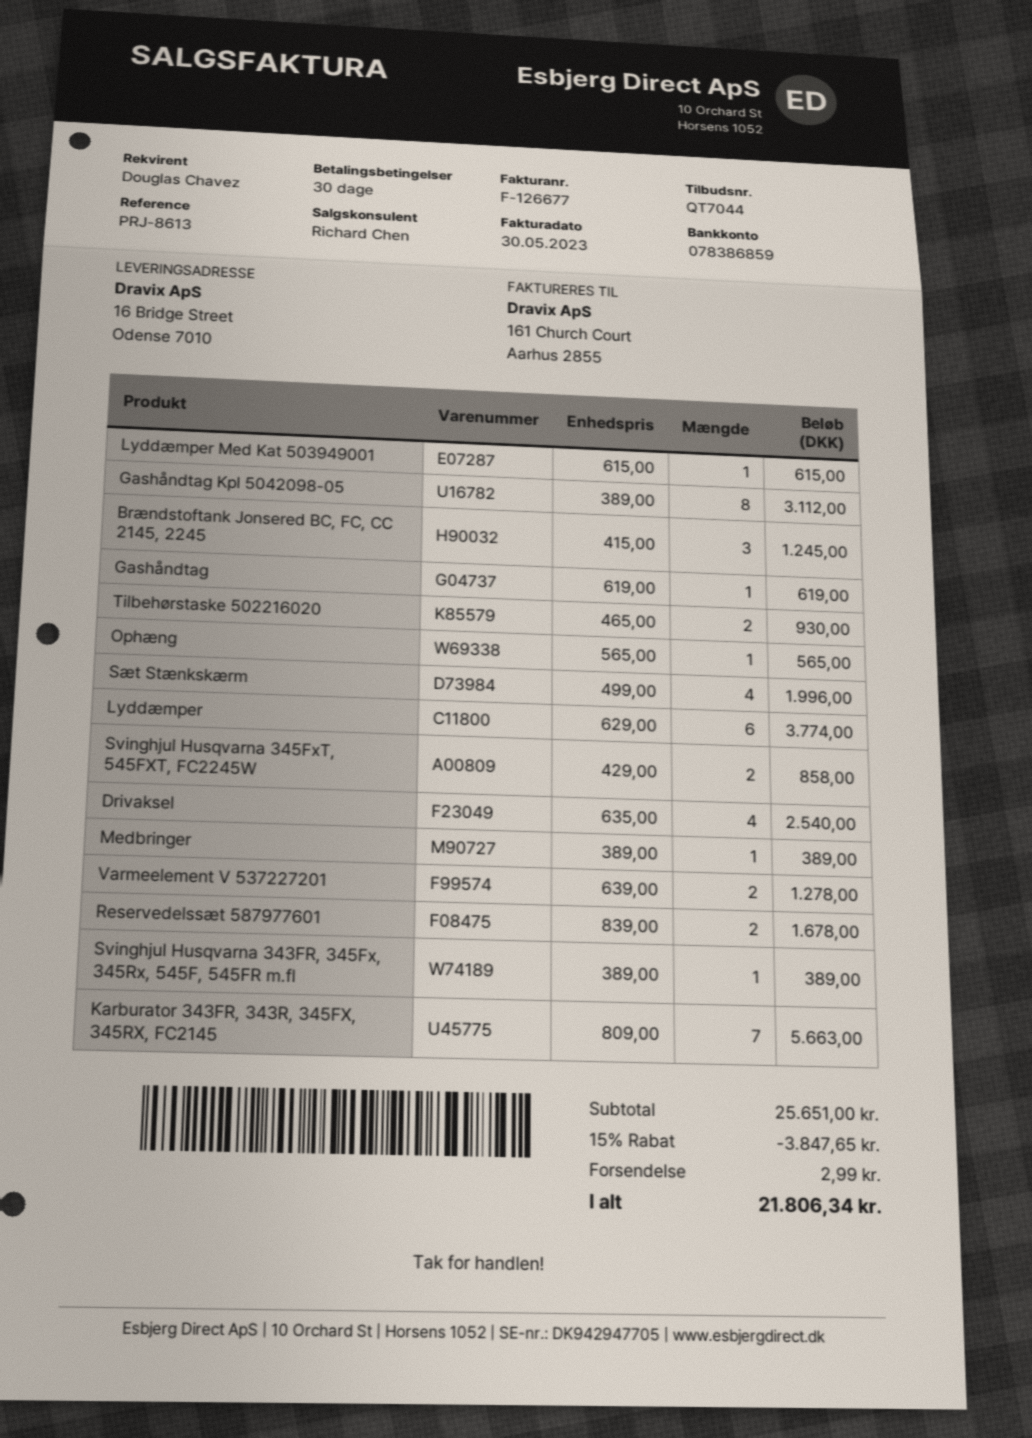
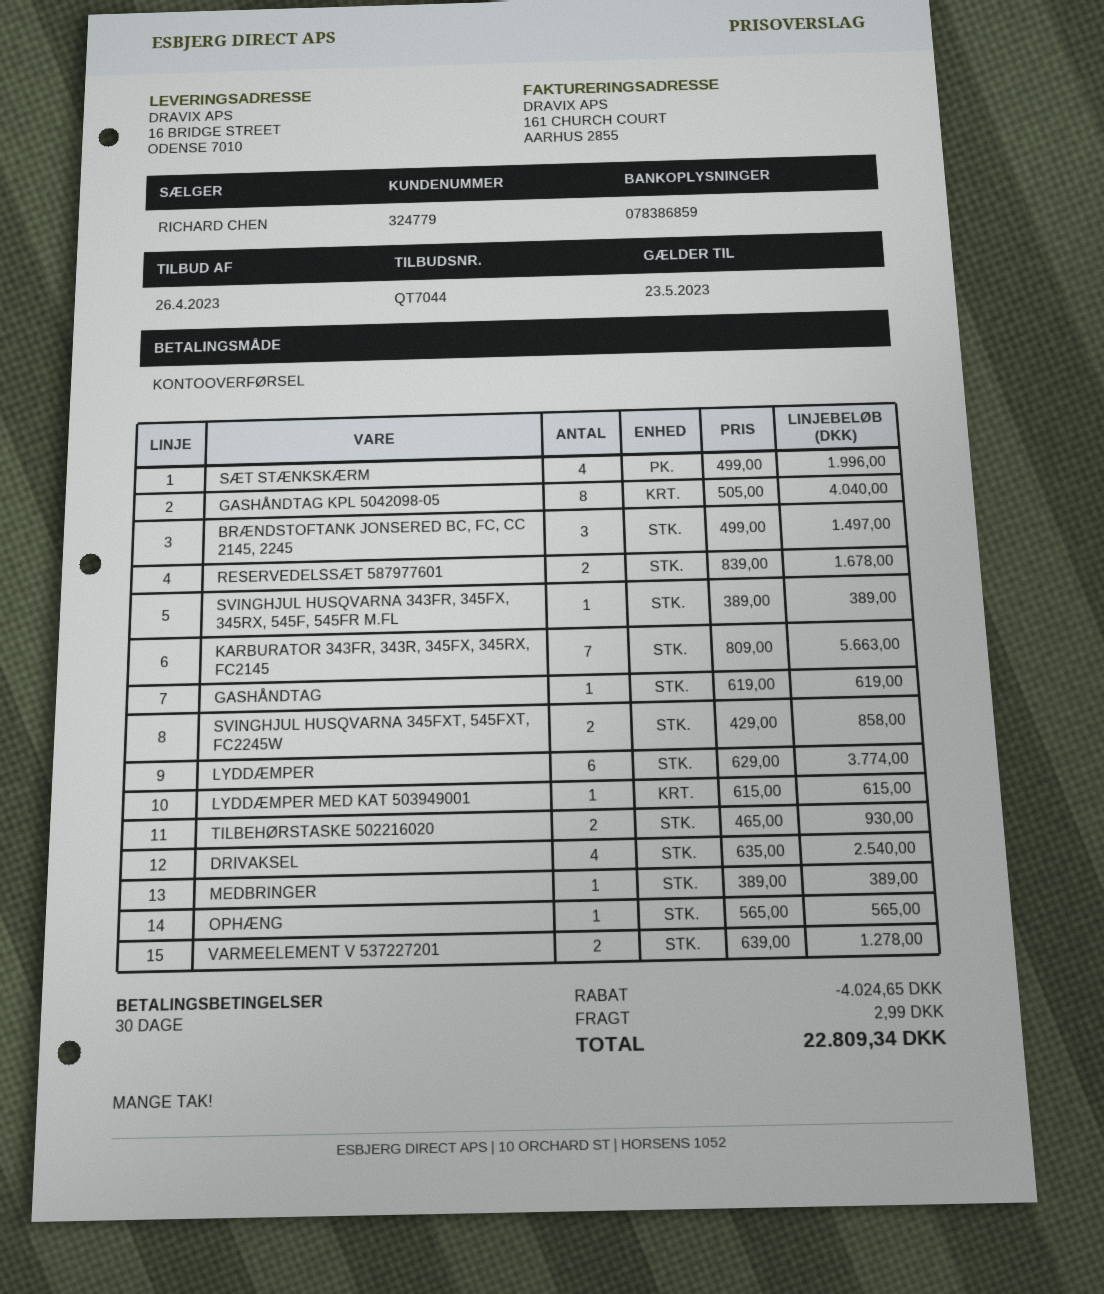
Gashåndtag Kpl 5042098-05: 8 x 389.00 = 3112.00 -> 8 x 505.00 = 4040.00
Brændstoftank Jonsered BC, FC, CC 2145, 2245: 3 x 415.00 = 1245.00 -> 3 x 499.00 = 1497.00
discount: 3847.65 -> 4024.65
total: 21806.34 -> 22809.34

